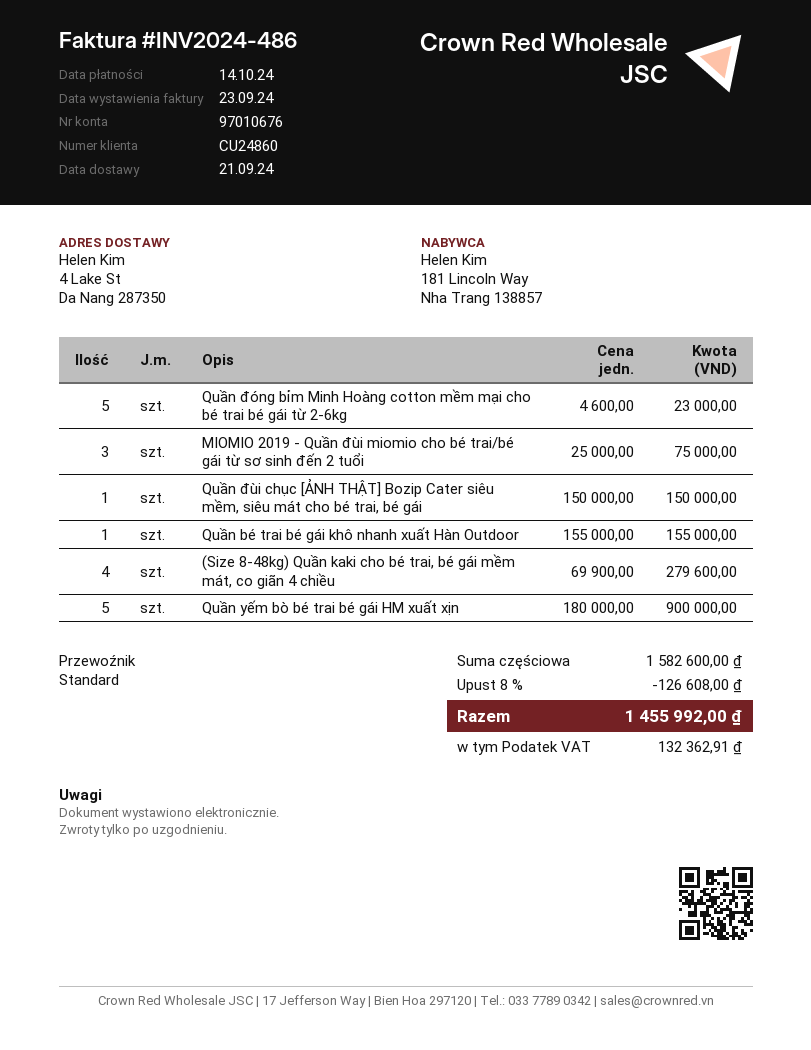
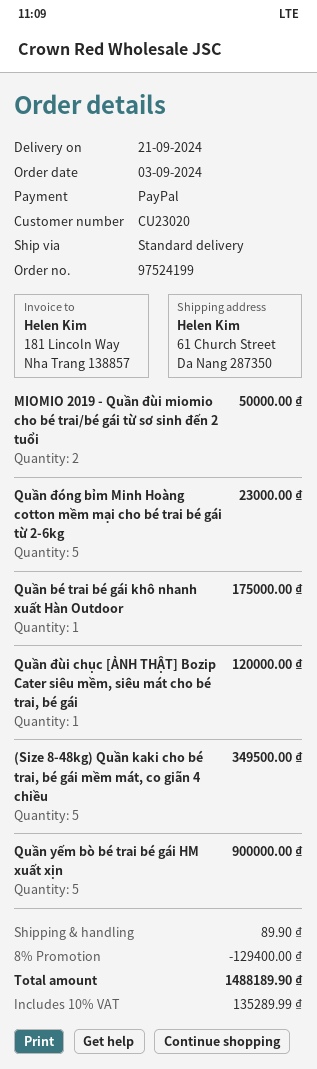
customer number: CU24860 -> CU23020
ship to: 4 Lake St, Da Nang 287350 -> 61 Church Street, Da Nang 287350
MIOMIO 2019 - Quần đùi miomio cho bé trai/bé gái từ sơ sinh đến 2 tuổi: 3 for 75000.00 -> 2 for 50000.00
Quần đùi chục [ẢNH THẬT] Bozip Cater siêu mềm, siêu mát cho bé trai, bé gái: 1 for 150000.00 -> 1 for 120000.00
Quần bé trai bé gái khô nhanh xuất Hàn Outdoor: 1 for 155000.00 -> 1 for 175000.00
(Size 8-48kg) Quần kaki cho bé trai, bé gái mềm mát, co giãn 4 chiều: 4 for 279600.00 -> 5 for 349500.00
discount: 8% = 126608.00 -> 8% = 129400.00
shipping: none -> 89.90
tax: 132362.91 -> 135289.99
total: 1455992.00 -> 1488189.90

